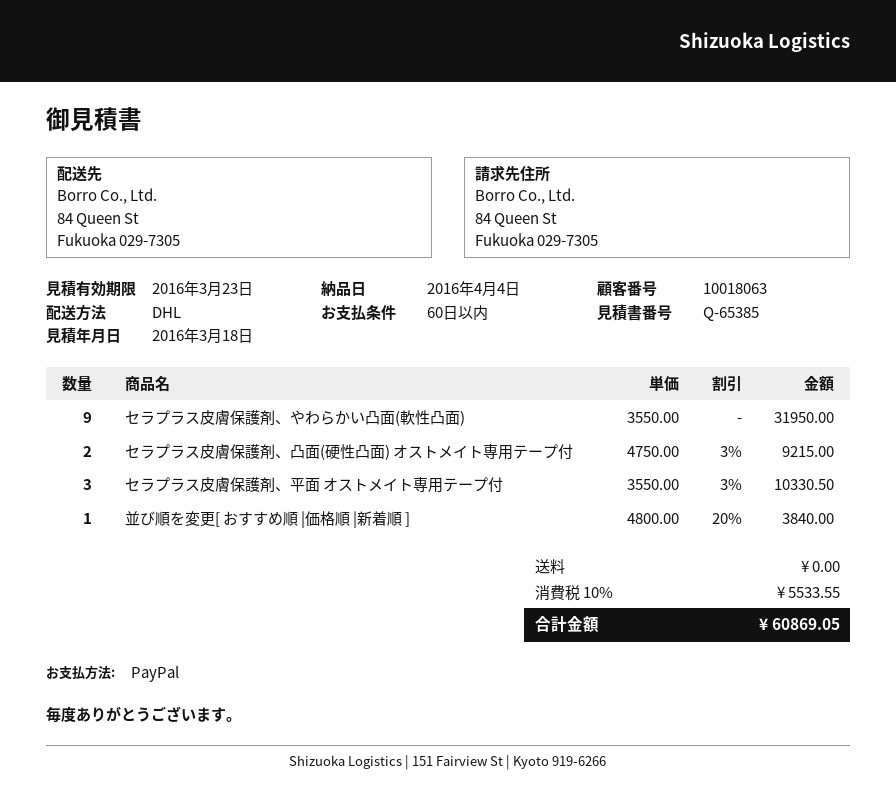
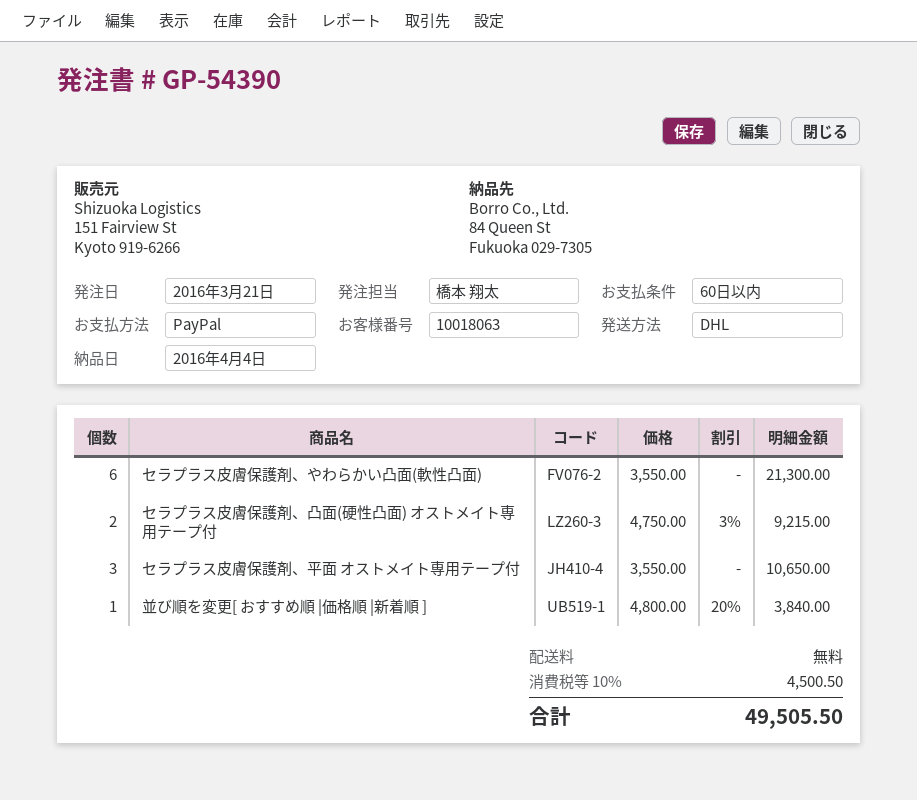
セラプラス皮膚保護剤、やわらかい凸面(軟性凸面): 9 x 3550.00 = 31950.00 -> 6 x 3550.00 = 21300.00
セラプラス皮膚保護剤、平面 オストメイト専用テープ付: 3 x 3550.00 - 3% = 10330.50 -> 3 x 3550.00 = 10650.00
tax: 10% = 5533.55 -> 10% = 4500.50
total: 60869.05 -> 49505.50

